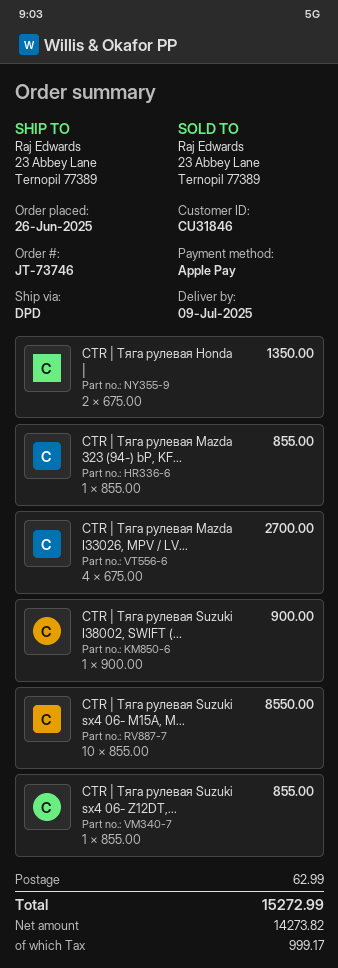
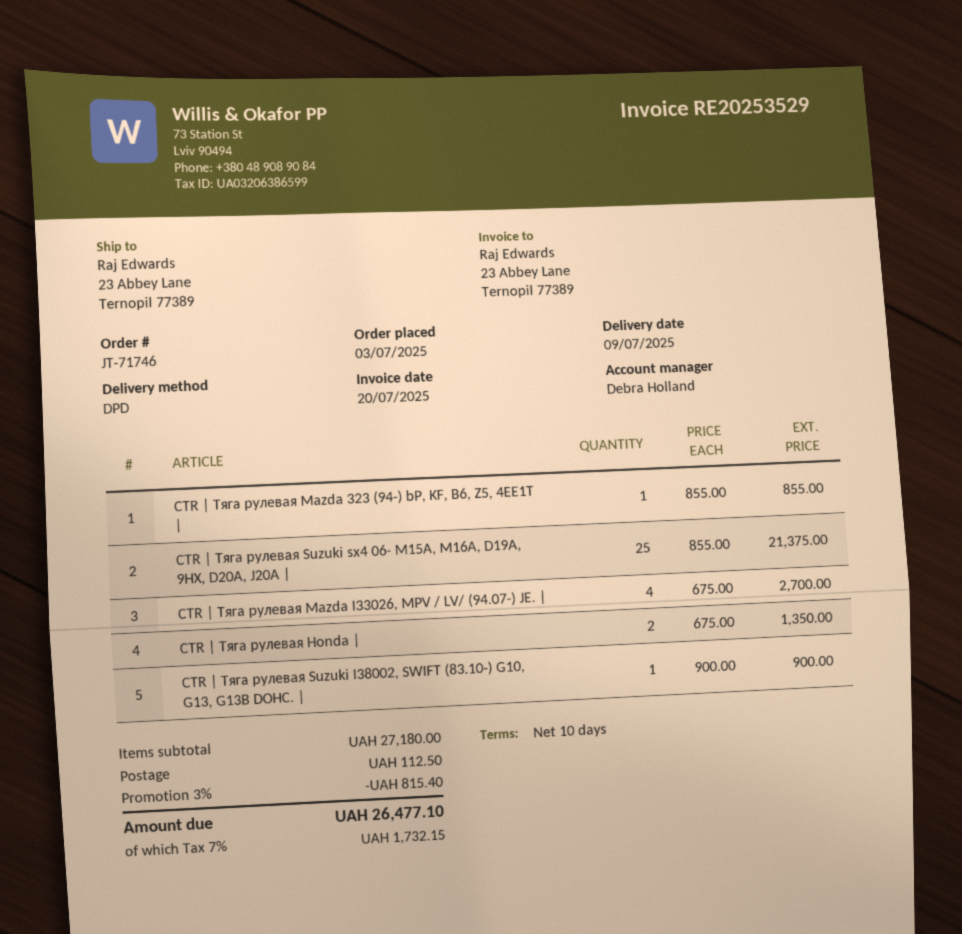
order number: JT-73746 -> JT-71746
order date: 2025-06-26 -> 2025-07-03
CTR | Тяга рулевая Suzuki sx4 06- M15A, M...: 10 x 855.00 = 8550.00 -> 25 x 855.00 = 21375.00
CTR | Тяга рулевая Suzuki sx4 06- Z12DT,...: 1 x 855.00 = 855.00 -> none
discount: none -> 3% = 815.40
shipping: 62.99 -> 112.50
tax: 999.17 -> 1732.15
total: 15272.99 -> 26477.10

